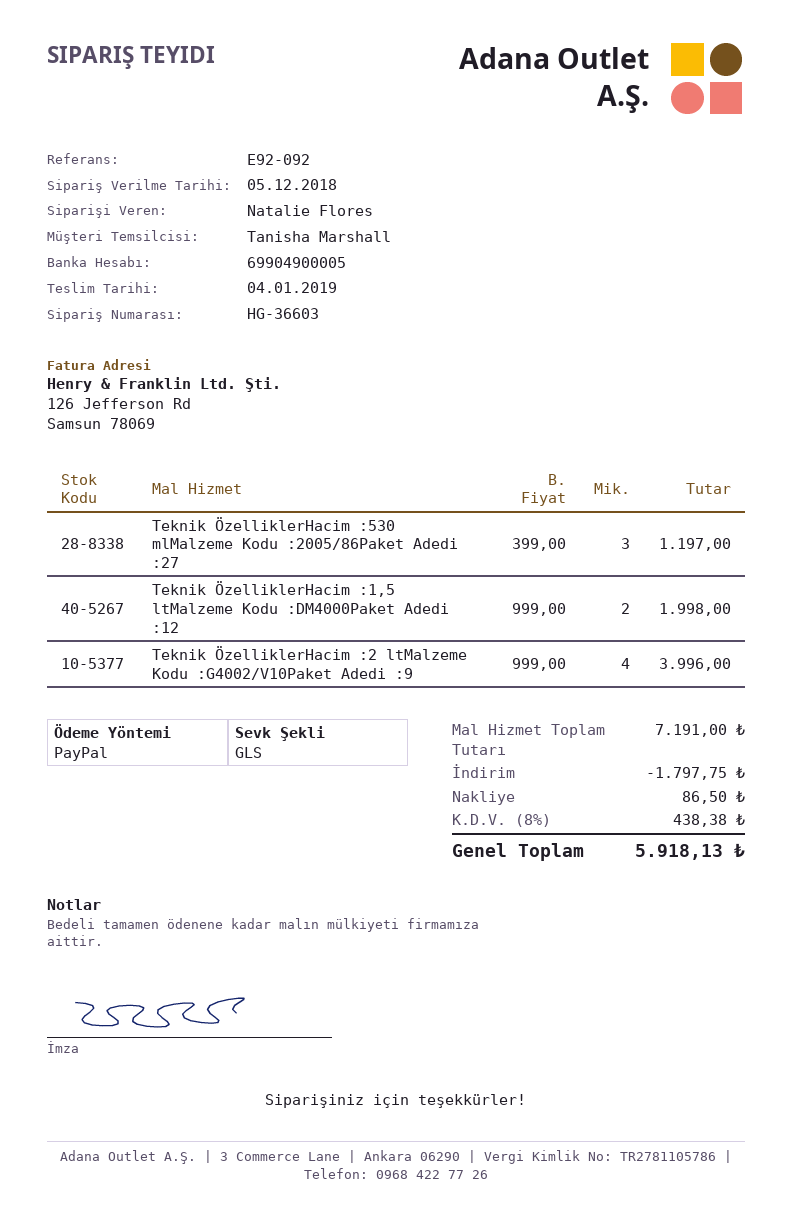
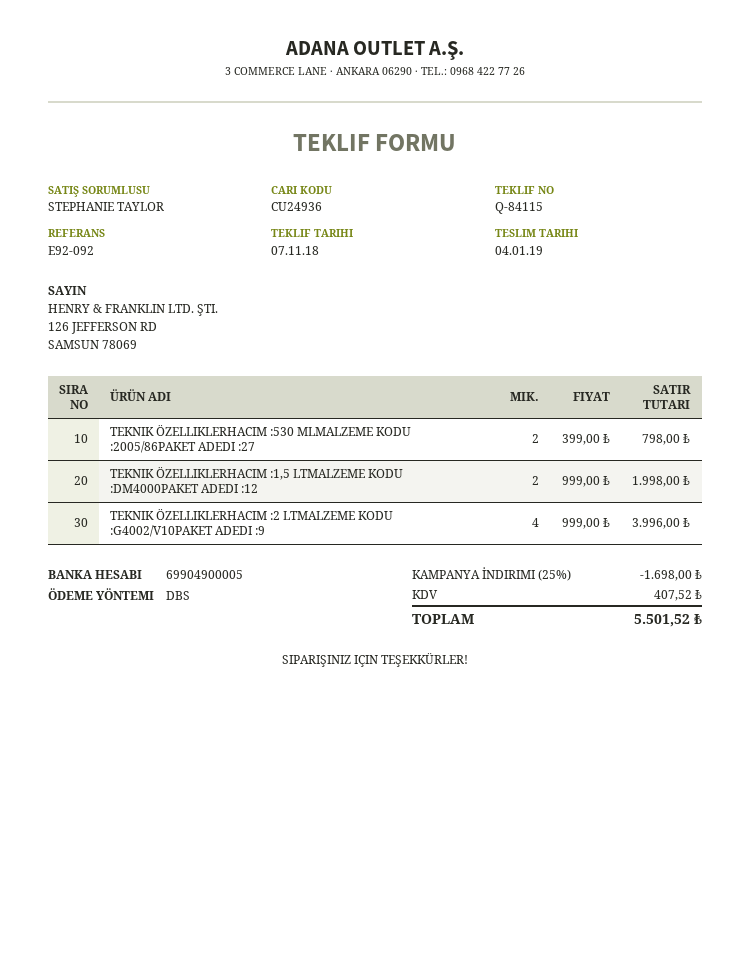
sales rep: Tanisha Marshall -> STEPHANIE TAYLOR
payment method: PayPal -> direct debit
Teknik ÖzelliklerHacim :530 mlMalzeme Kodu :2005/86Paket Adedi :27: 3 x 399.00 = 1197.00 -> 2 x 399.00 = 798.00
discount: 1797.75 -> 1698.00
shipping: 86.50 -> none
tax: 438.38 -> 407.52
total: 5918.13 -> 5501.52

